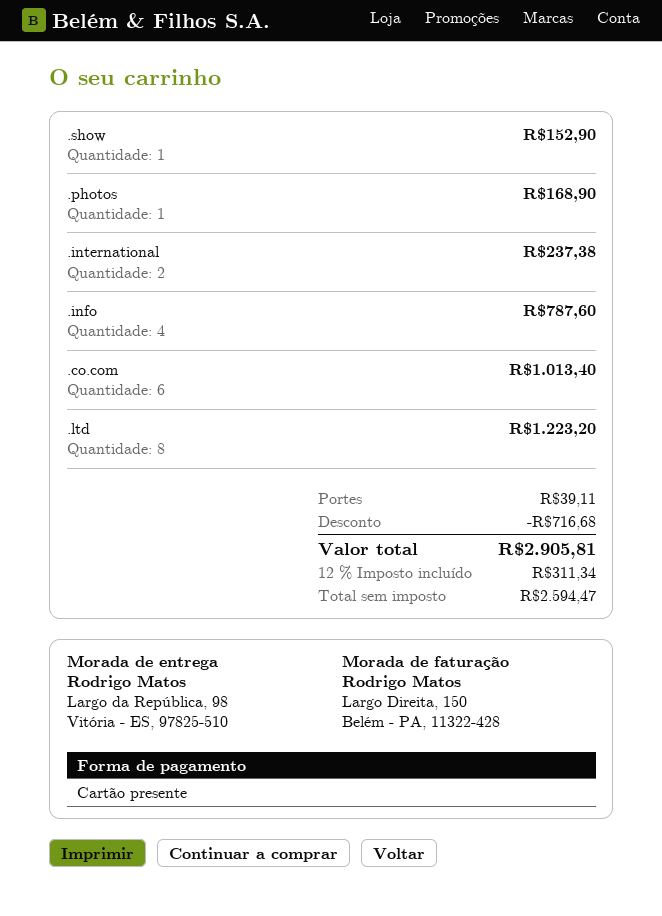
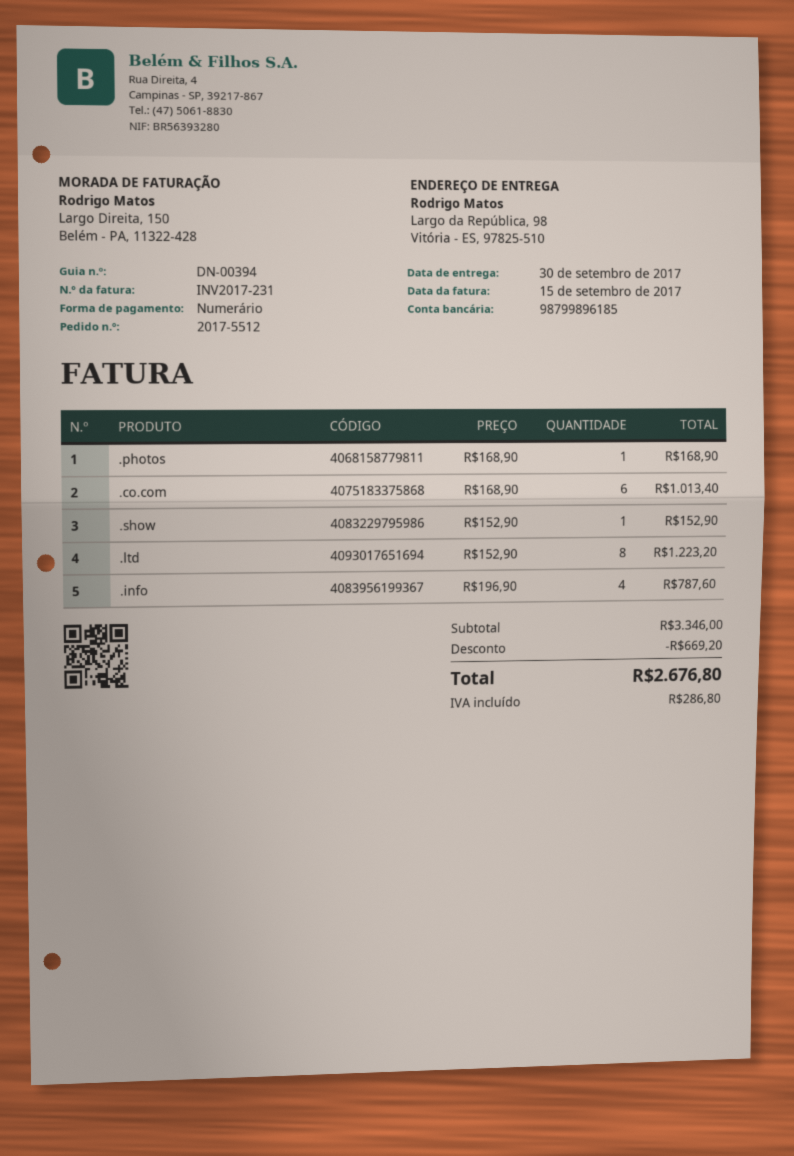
payment method: gift card -> cash
.international: 2 for 237.38 -> none
discount: 716.68 -> 669.20
shipping: 39.11 -> none
tax: 311.34 -> 286.80
total: 2905.81 -> 2676.80

